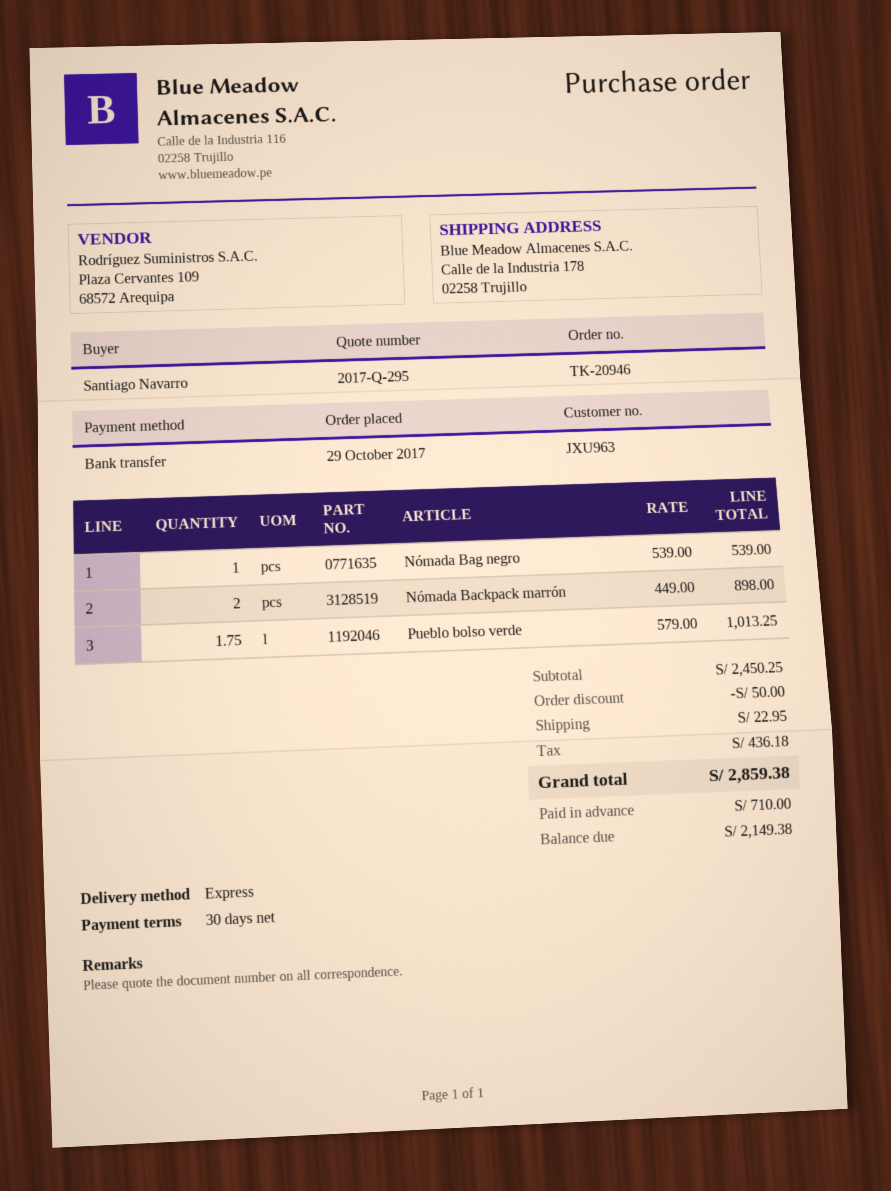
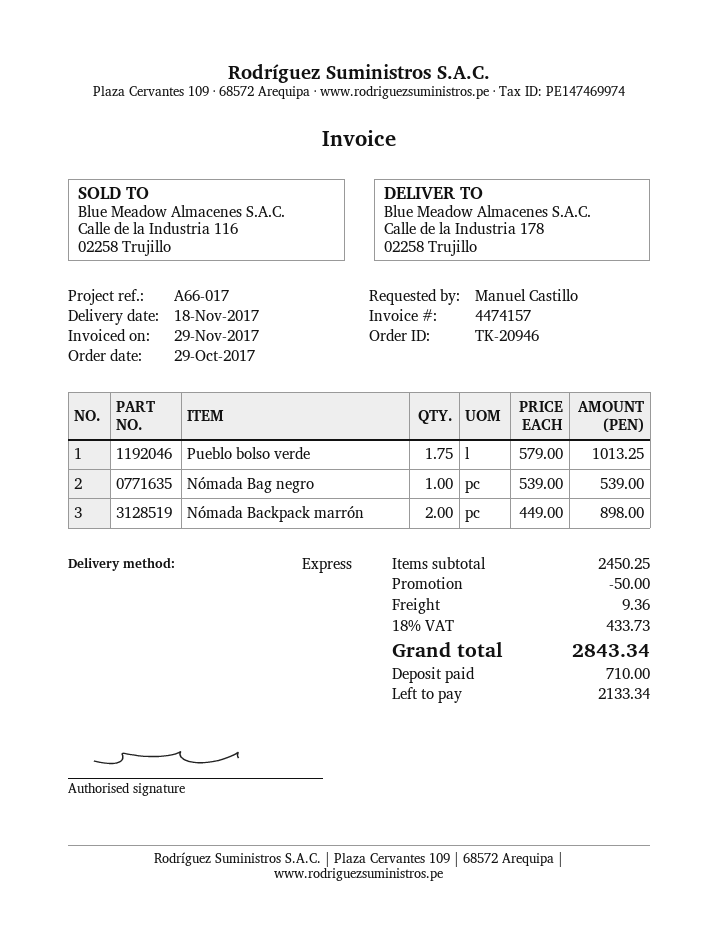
ordered by: Santiago Navarro -> Manuel Castillo
shipping: 22.95 -> 9.36
tax: 436.18 -> 433.73
total: 2859.38 -> 2843.34
balance: 2149.38 -> 2133.34

